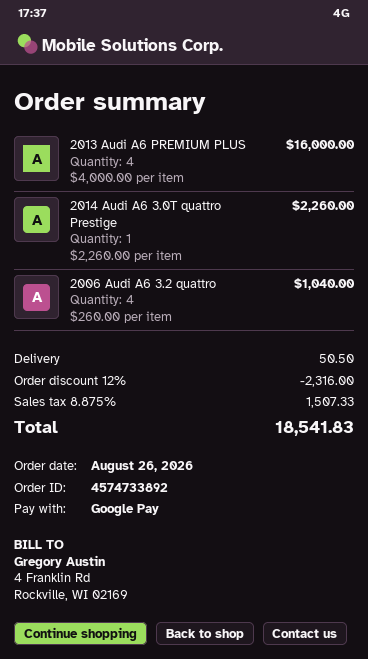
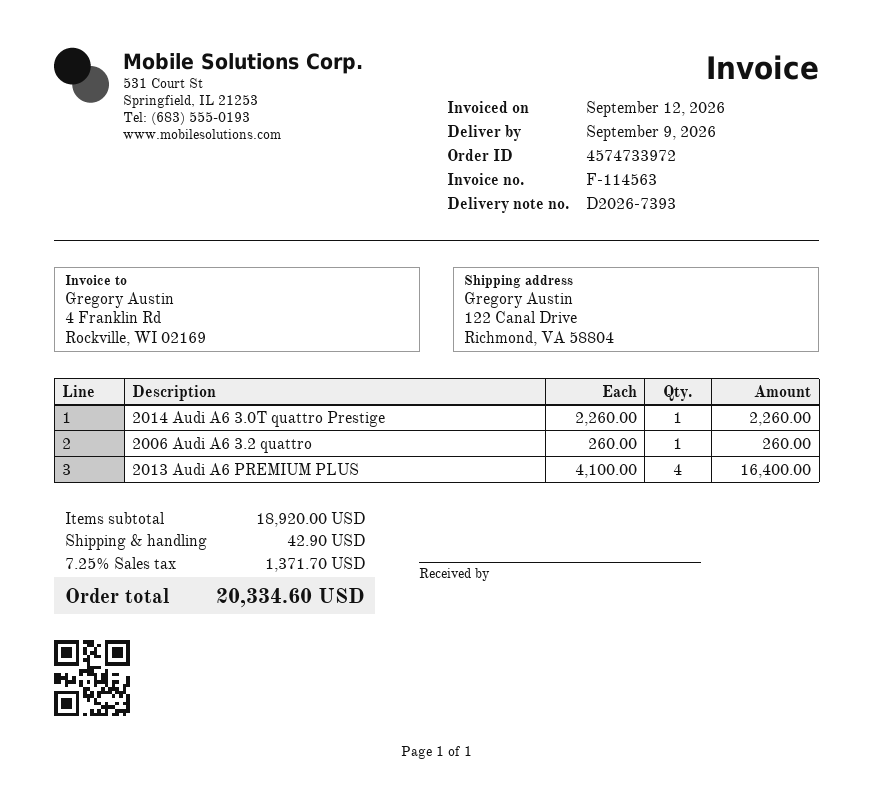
order number: 4574733892 -> 4574733972
2013 Audi A6 PREMIUM PLUS: 4 x 4000.00 = 16000.00 -> 4 x 4100.00 = 16400.00
2006 Audi A6 3.2 quattro: 4 x 260.00 = 1040.00 -> 1 x 260.00 = 260.00
discount: 12% = 2316.00 -> none
shipping: 50.50 -> 42.90
tax: 8.875% = 1507.33 -> 7.25% = 1371.70
total: 18541.83 -> 20334.60

